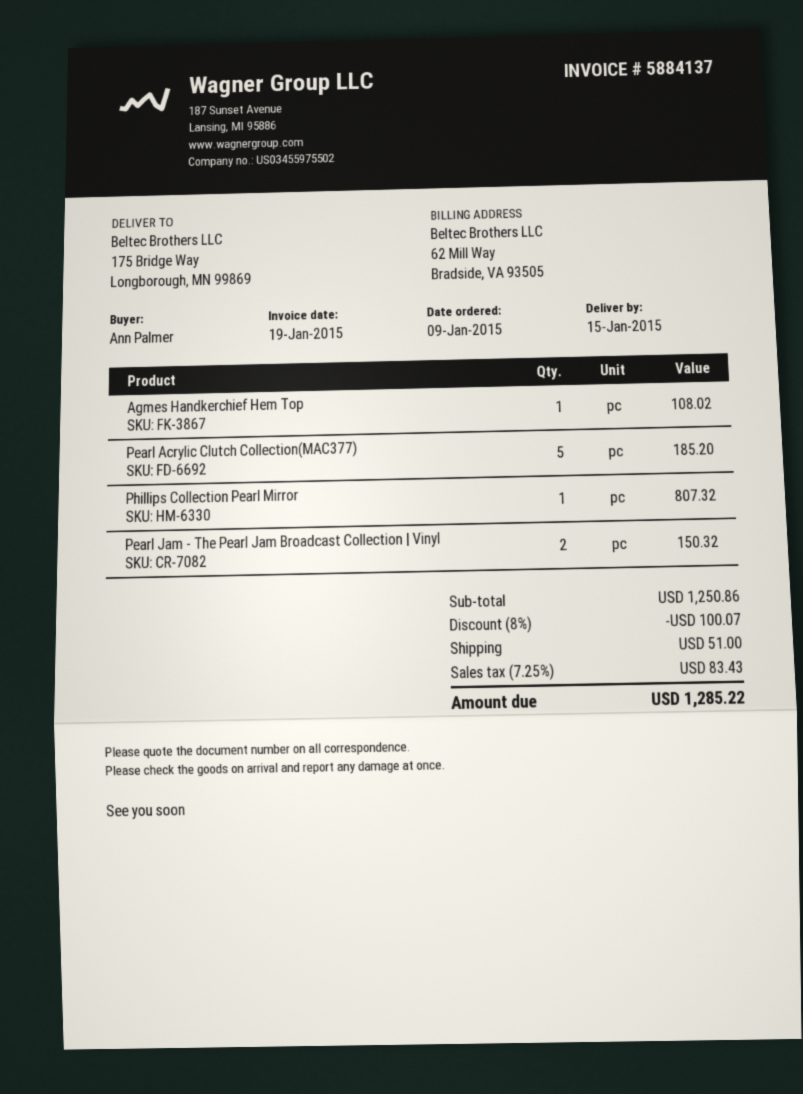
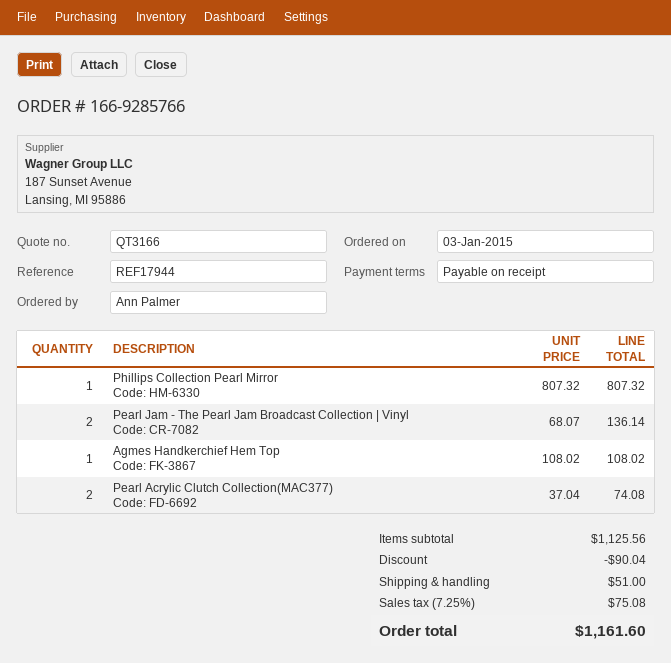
order date: 2015-01-09 -> 2015-01-03
Pearl Acrylic Clutch Collection(MAC377): 5 for 185.20 -> 2 for 74.08
Pearl Jam - The Pearl Jam Broadcast Collection | Vinyl: 2 for 150.32 -> 2 for 136.14
subtotal: 1250.86 -> 1125.56
discount: 100.07 -> 90.04
tax: 7.25% = 83.43 -> 7.25% = 75.08
total: 1285.22 -> 1161.60

